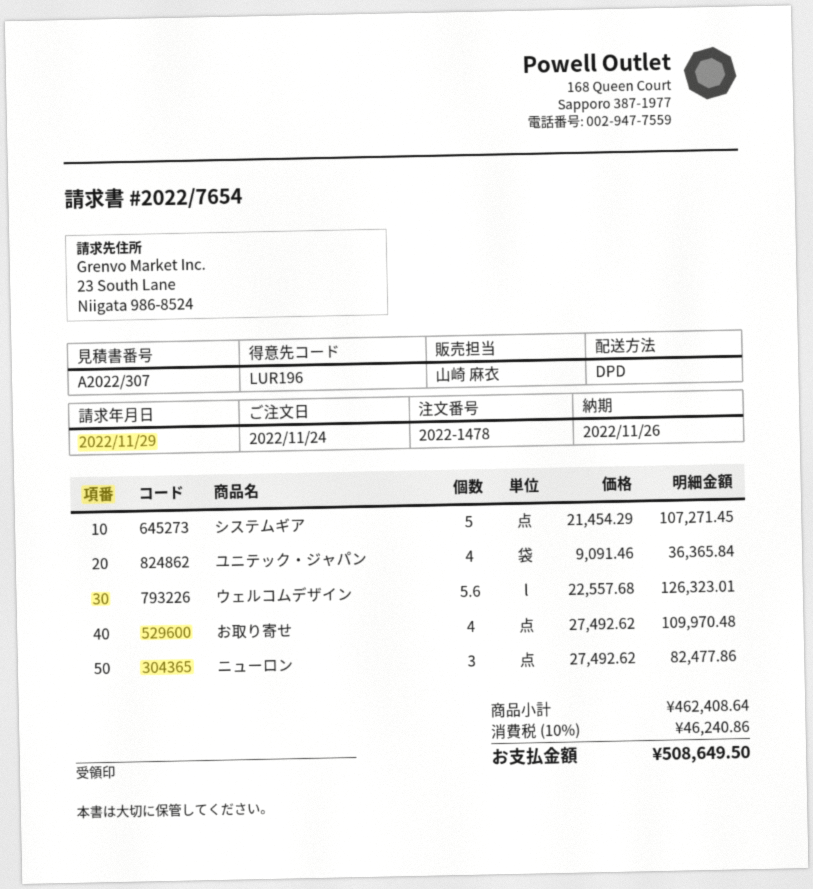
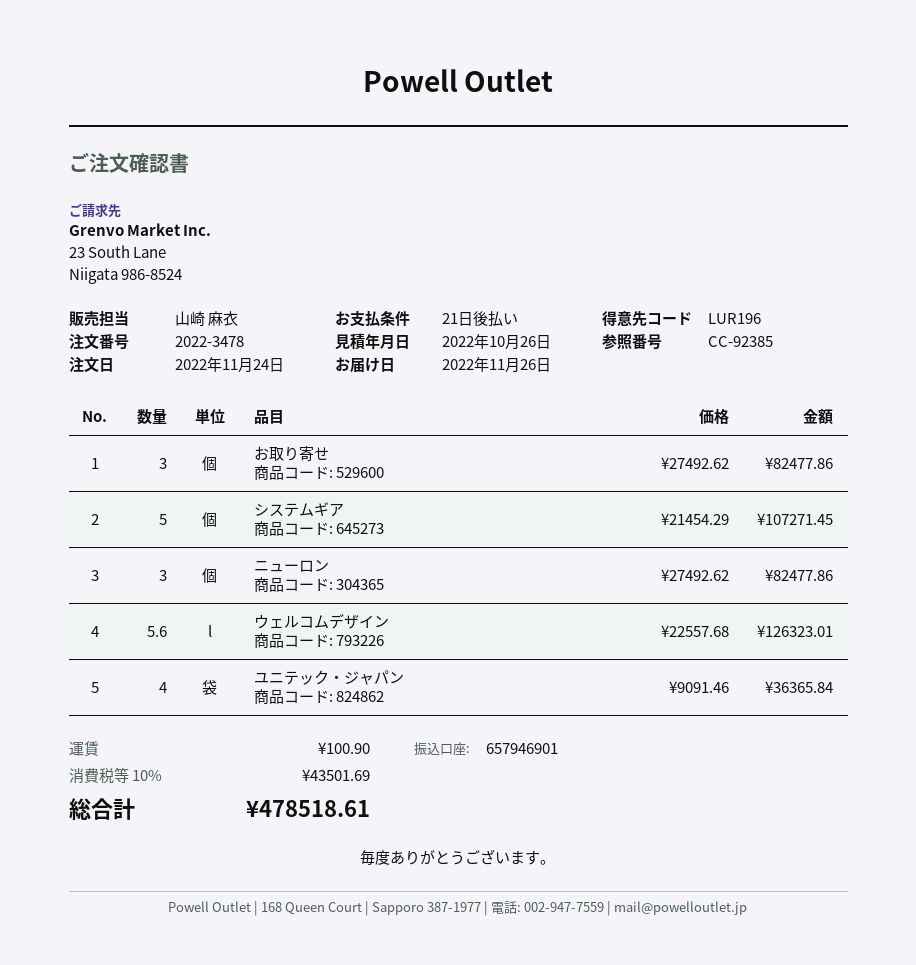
order number: 2022-1478 -> 2022-3478
お取り寄せ: 4 x 27492.62 = 109970.48 -> 3 x 27492.62 = 82477.86
shipping: none -> 100.90
tax: 10% = 46240.86 -> 10% = 43501.69
total: 508649.50 -> 478518.61

